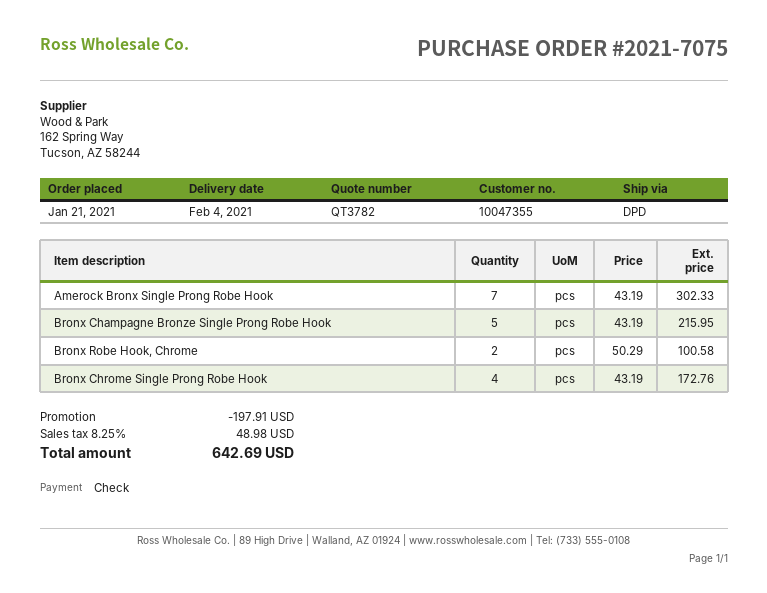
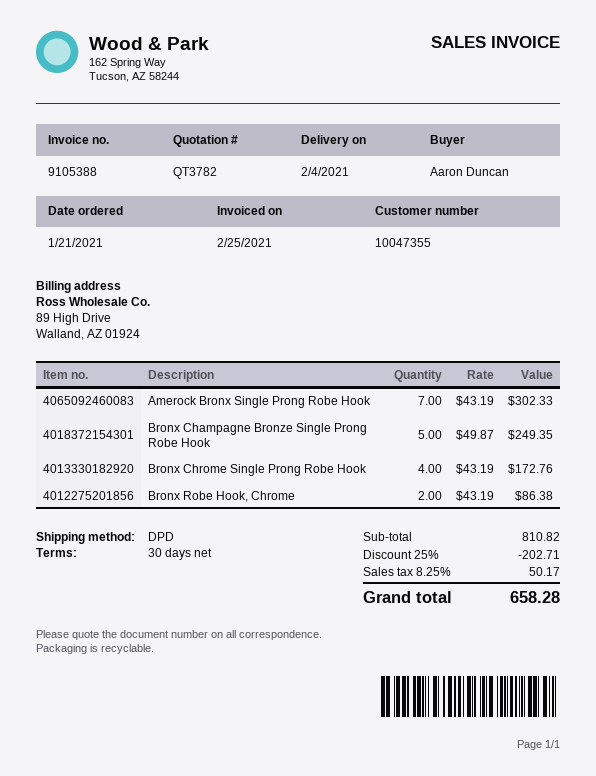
Bronx Champagne Bronze Single Prong Robe Hook: 5 x 43.19 = 215.95 -> 5 x 49.87 = 249.35
Bronx Robe Hook, Chrome: 2 x 50.29 = 100.58 -> 2 x 43.19 = 86.38
discount: 197.91 -> 202.71
tax: 8.25% = 48.98 -> 8.25% = 50.17
total: 642.69 -> 658.28

